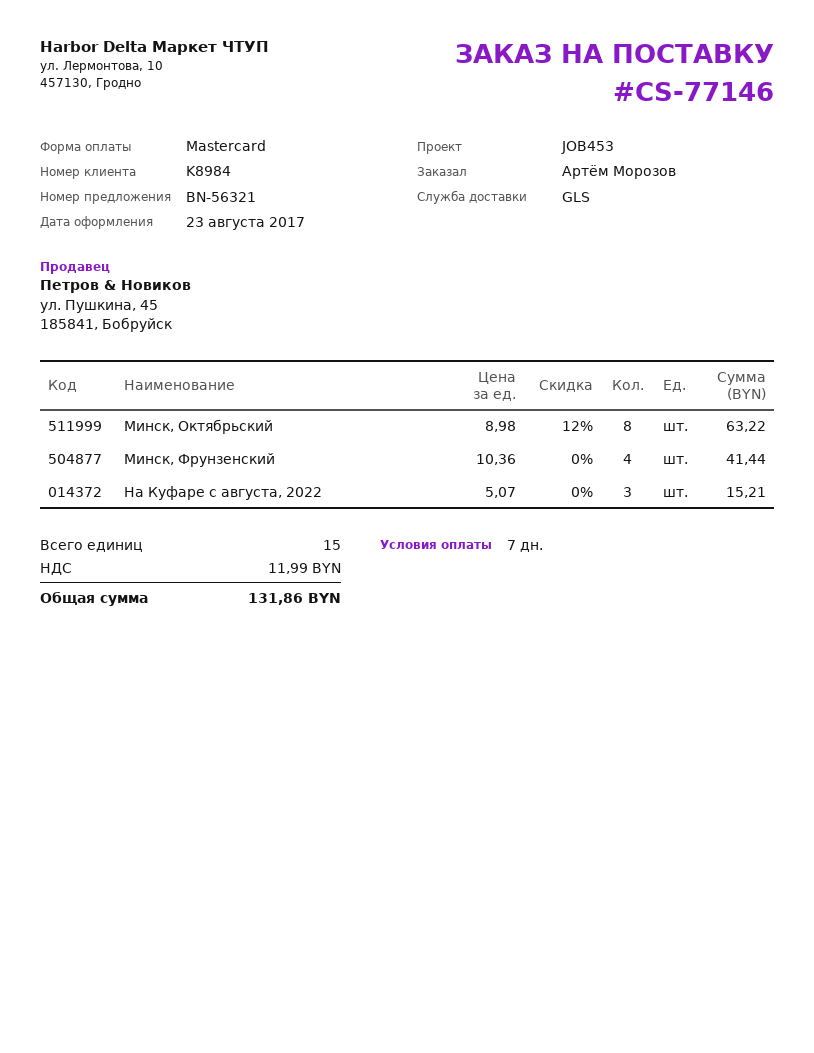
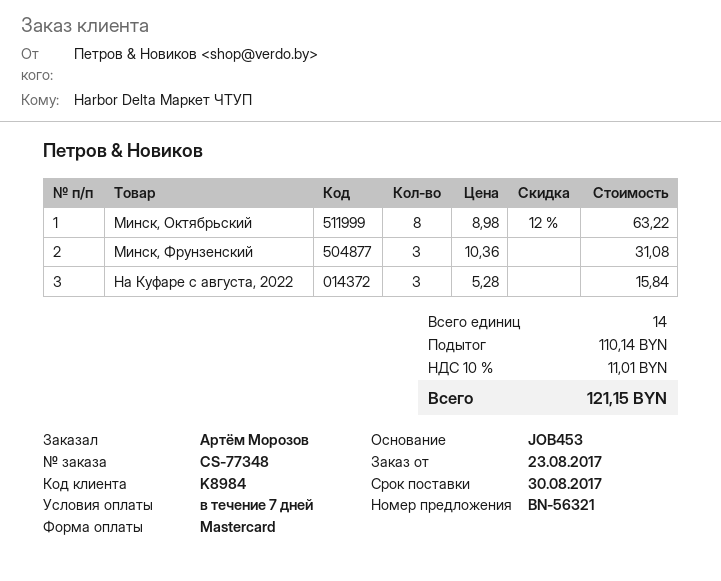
order number: CS-77146 -> CS-77348
Минск, Фрунзенский: 4 x 10.36 = 41.44 -> 3 x 10.36 = 31.08
На Куфаре с августа, 2022: 3 x 5.07 = 15.21 -> 3 x 5.28 = 15.84
total quantity: 15 -> 14
tax: 11.99 -> 11.01
total: 131.86 -> 121.15

